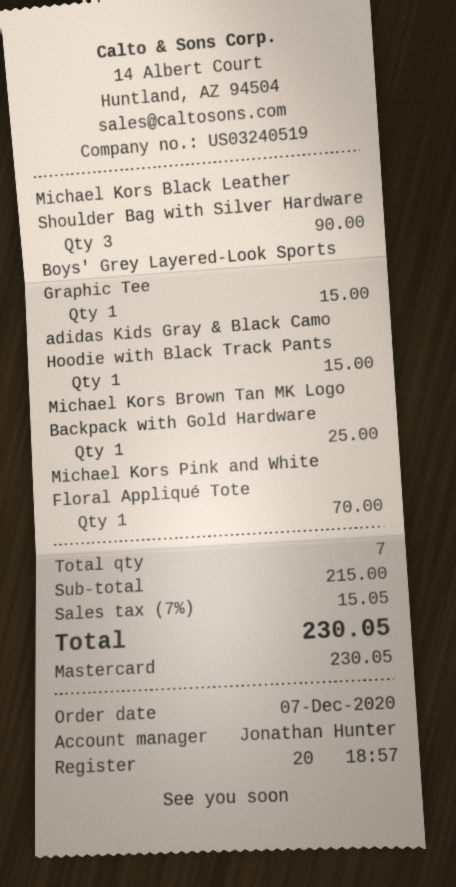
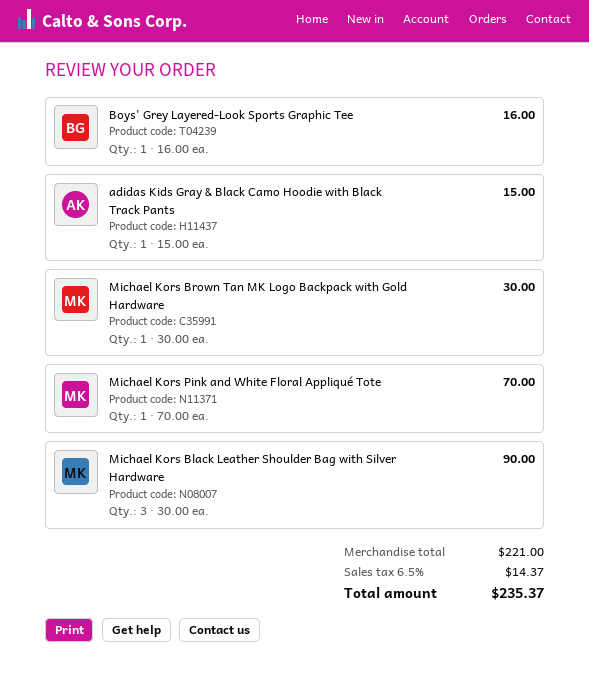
Boys' Grey Layered-Look Sports Graphic Tee: 1 for 15.00 -> 1 for 16.00
Michael Kors Brown Tan MK Logo Backpack with Gold Hardware: 1 for 25.00 -> 1 for 30.00
subtotal: 215.00 -> 221.00
tax: 7% = 15.05 -> 6.5% = 14.37
total: 230.05 -> 235.37

